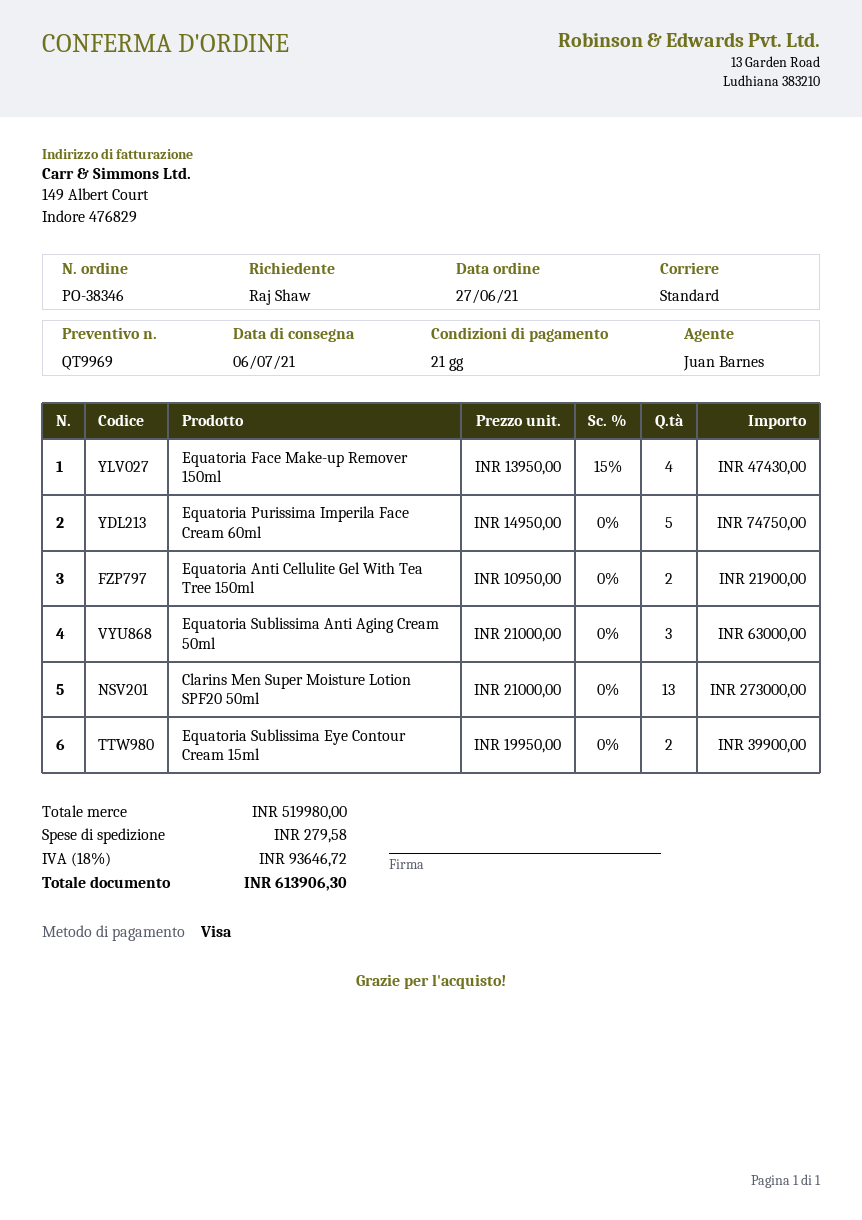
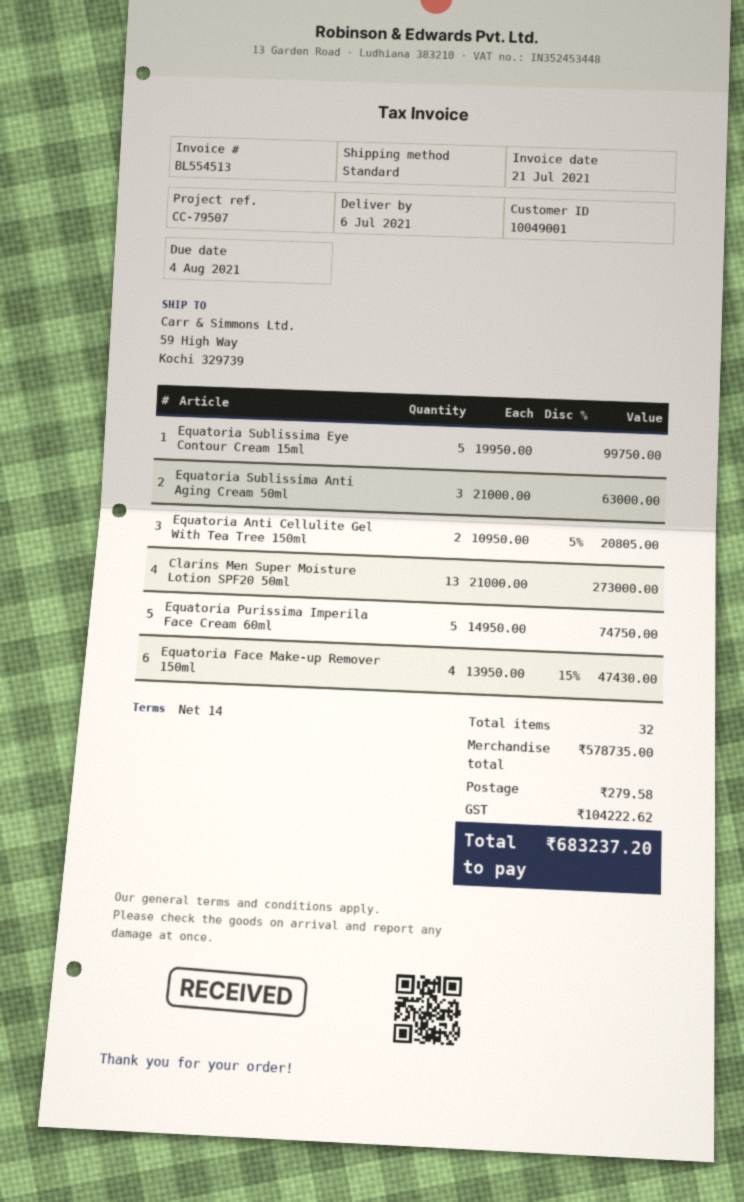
payment terms: 21 days -> 14 days
Equatoria Anti Cellulite Gel With Tea Tree 150ml: 2 x 10950.00 = 21900.00 -> 2 x 10950.00 - 5% = 20805.00
Equatoria Sublissima Eye Contour Cream 15ml: 2 x 19950.00 = 39900.00 -> 5 x 19950.00 = 99750.00
subtotal: 519980.00 -> 578735.00
tax: 93646.72 -> 104222.62
total: 613906.30 -> 683237.20

